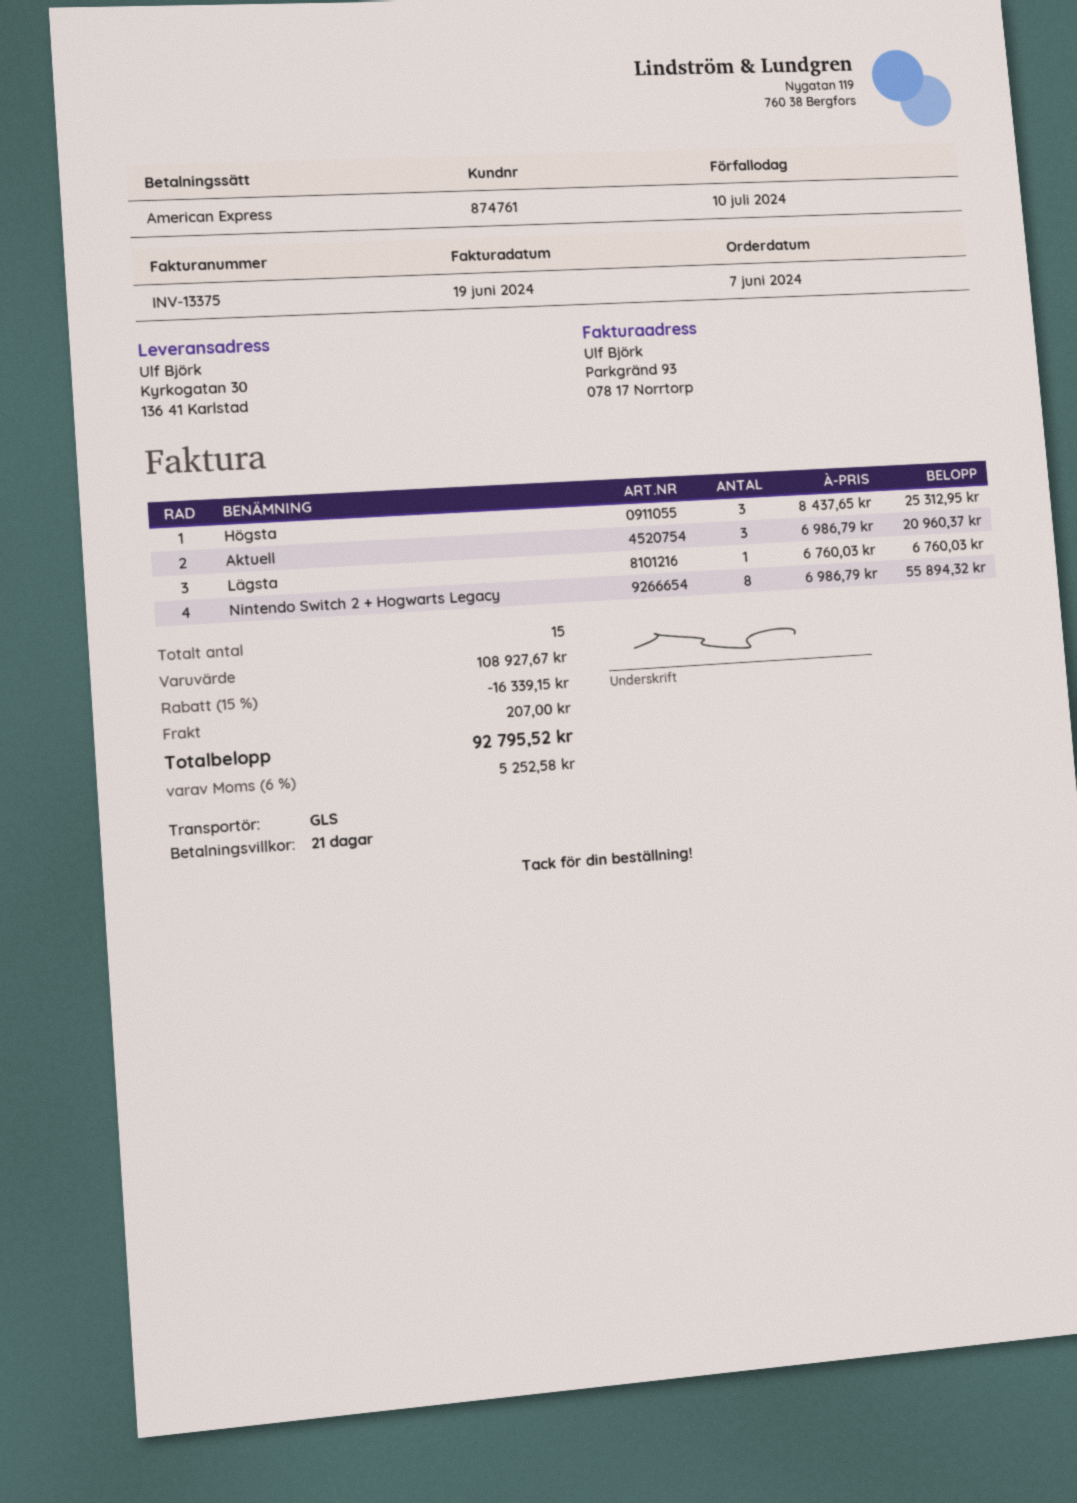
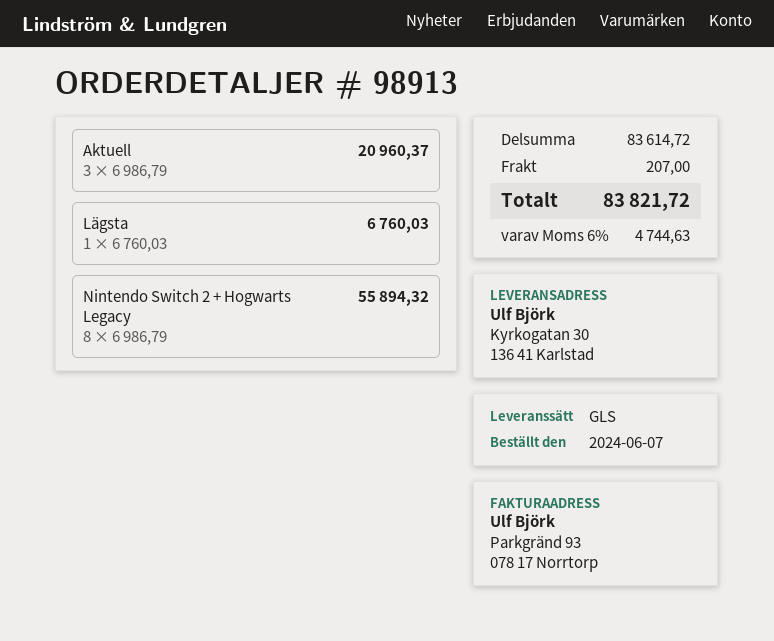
Högsta: 3 x 8437.65 = 25312.95 -> none
subtotal: 108927.67 -> 83614.72
discount: 15% = 16339.15 -> none
tax: 6% = 5252.58 -> 6% = 4744.63
total: 92795.52 -> 83821.72

